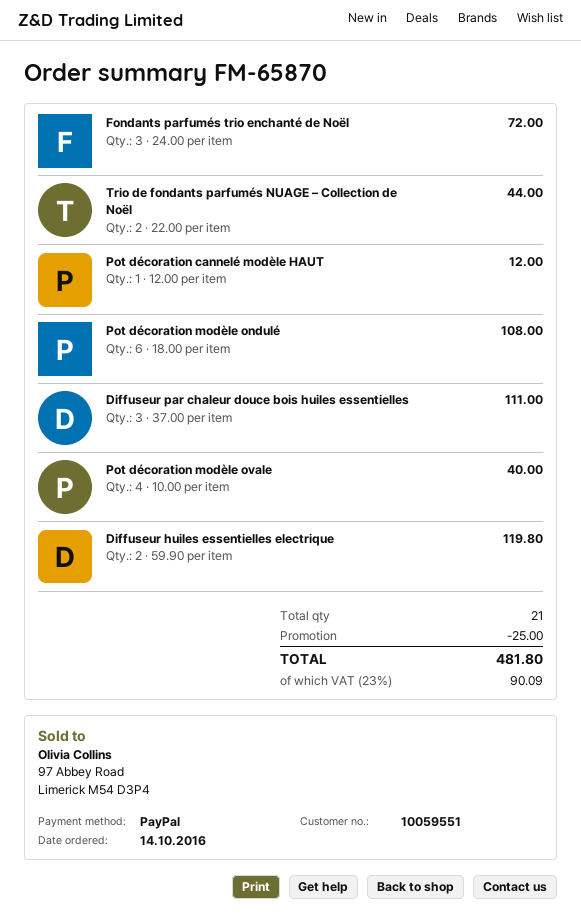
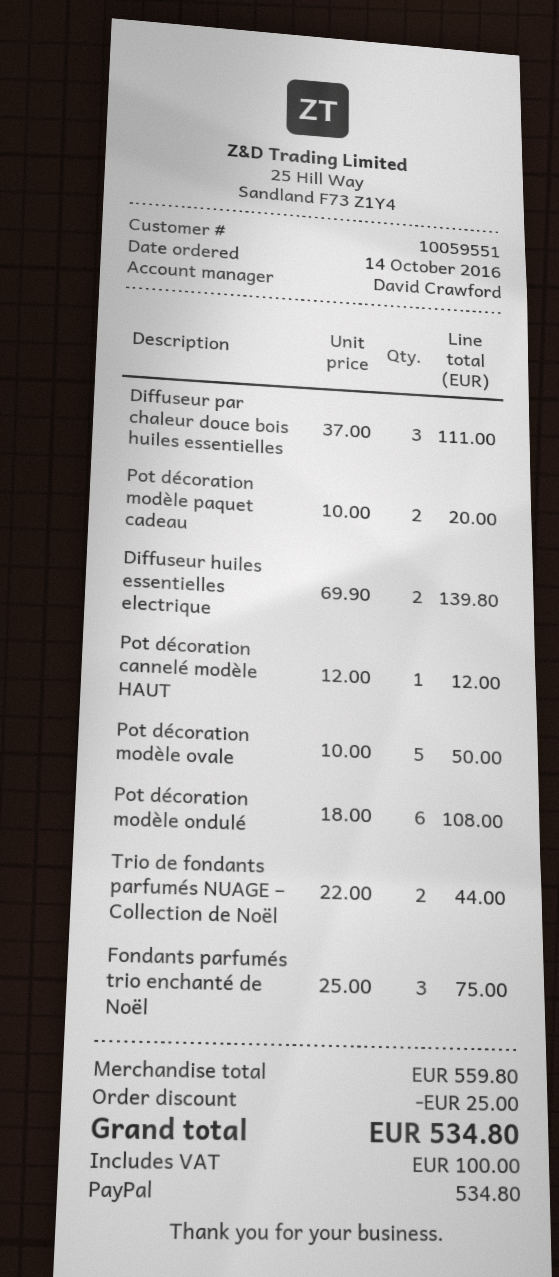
Fondants parfumés trio enchanté de Noël: 3 x 24.00 = 72.00 -> 3 x 25.00 = 75.00
Pot décoration modèle ovale: 4 x 10.00 = 40.00 -> 5 x 10.00 = 50.00
Diffuseur huiles essentielles electrique: 2 x 59.90 = 119.80 -> 2 x 69.90 = 139.80
Pot décoration modèle paquet cadeau: none -> 2 x 10.00 = 20.00
tax: 90.09 -> 100.00
total: 481.80 -> 534.80

